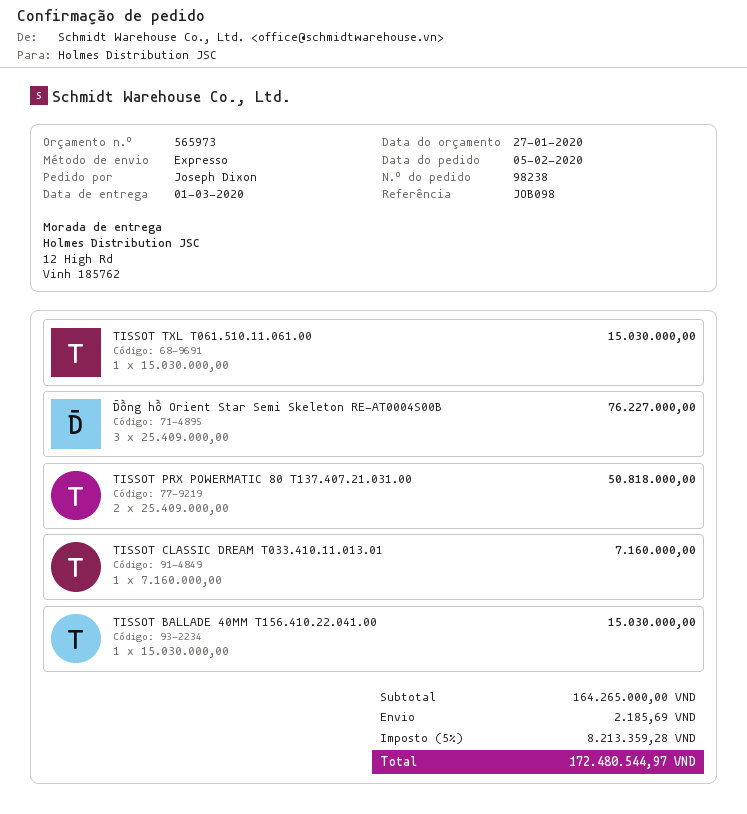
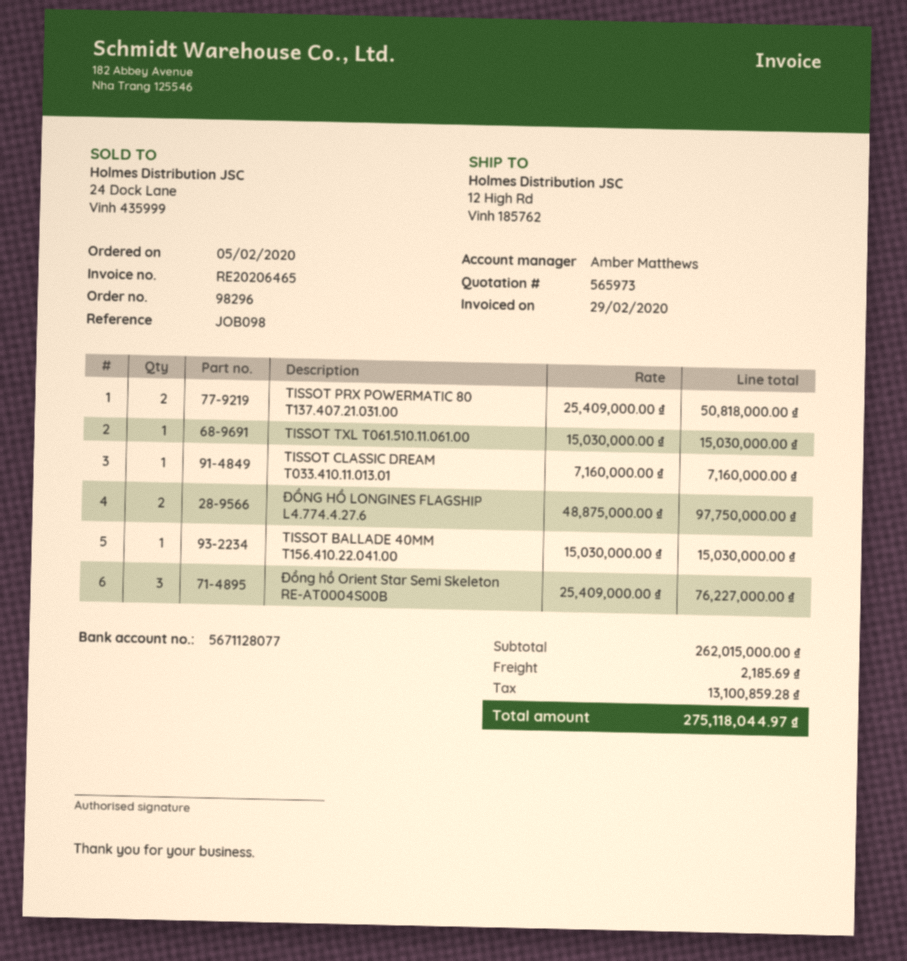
order number: 98238 -> 98296
ĐỒNG HỒ LONGINES FLAGSHIP L4.774.4.27.6: none -> 2 x 48875000.00 = 97750000.00
subtotal: 164265000.00 -> 262015000.00
tax: 8213359.28 -> 13100859.28
total: 172480544.97 -> 275118044.97

